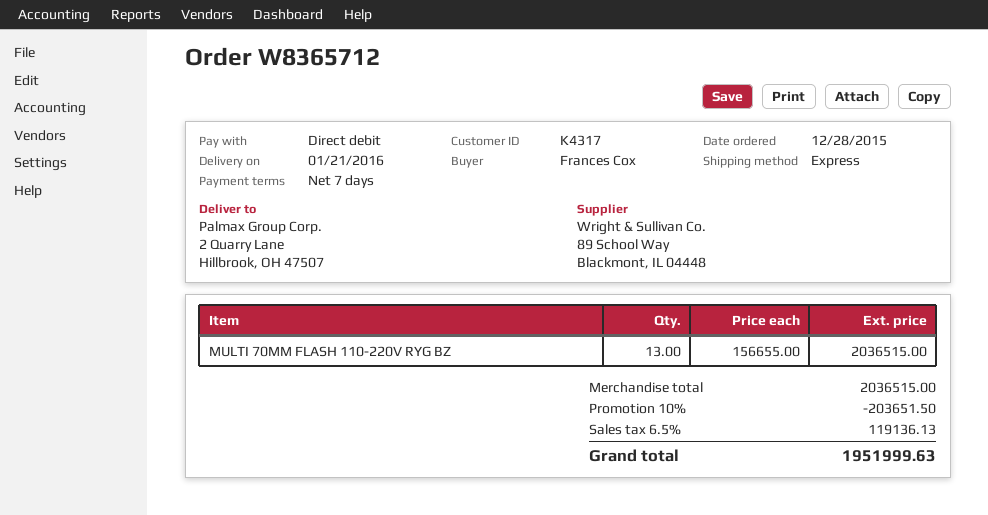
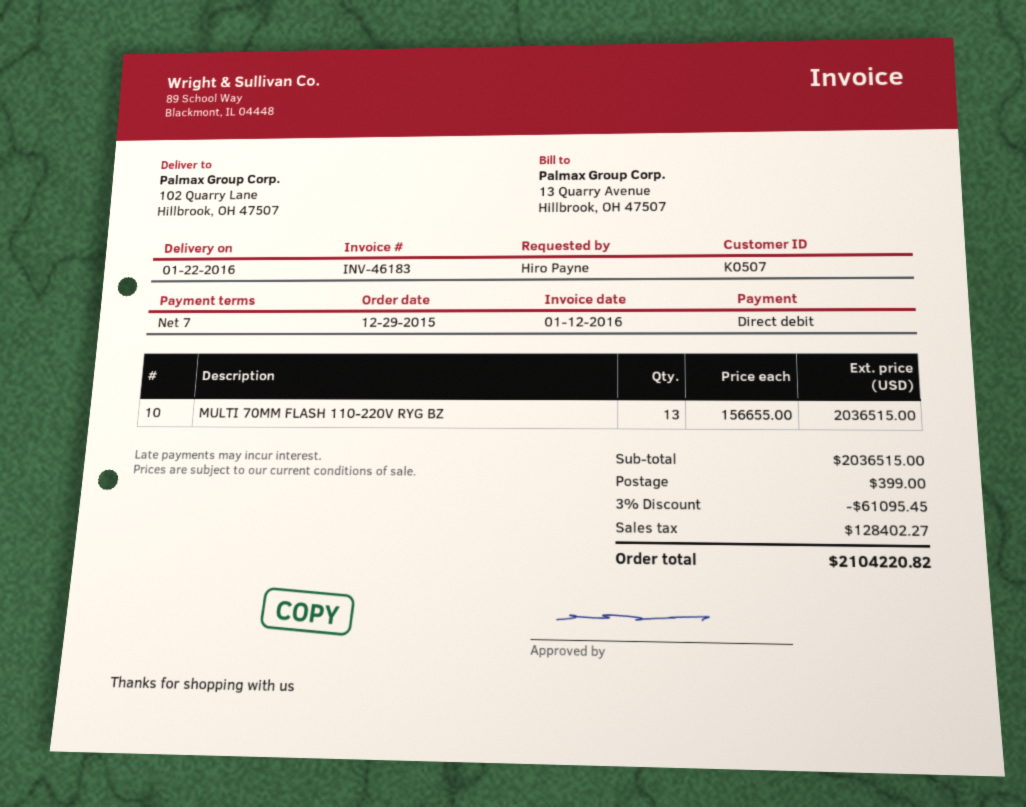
order date: 2015-12-28 -> 2015-12-29
delivery date: 2016-01-21 -> 2016-01-22
customer number: K4317 -> K0507
ordered by: Frances Cox -> Hiro Payne
ship to: 2 Quarry Lane, Hillbrook, OH 47507 -> 102 Quarry Lane, Hillbrook, OH 47507
discount: 10% = 203651.50 -> 3% = 61095.45
shipping: none -> 399.00
tax: 119136.13 -> 128402.27
total: 1951999.63 -> 2104220.82

